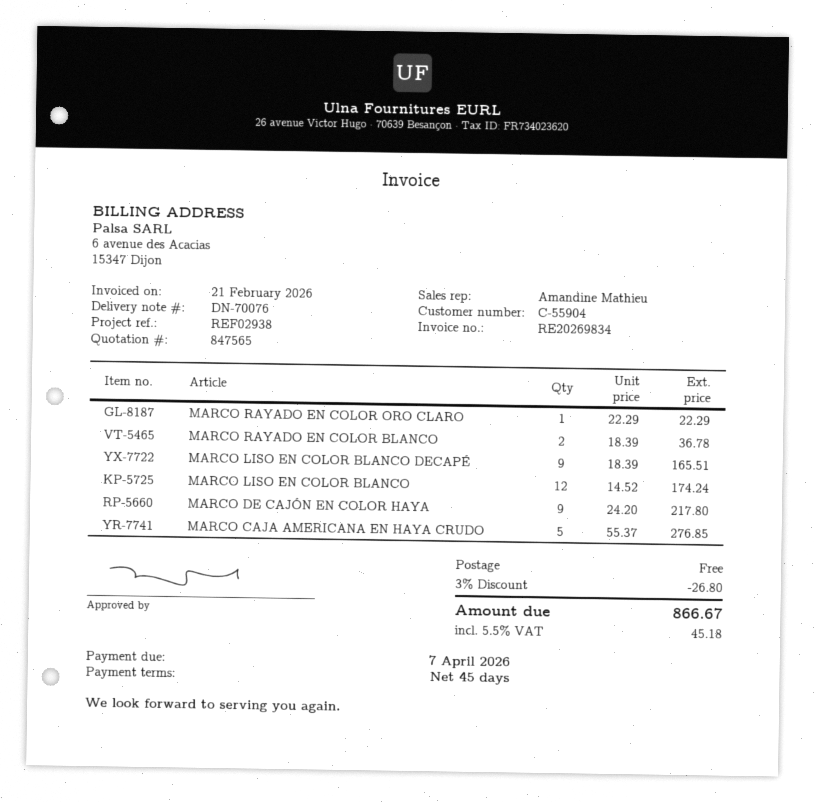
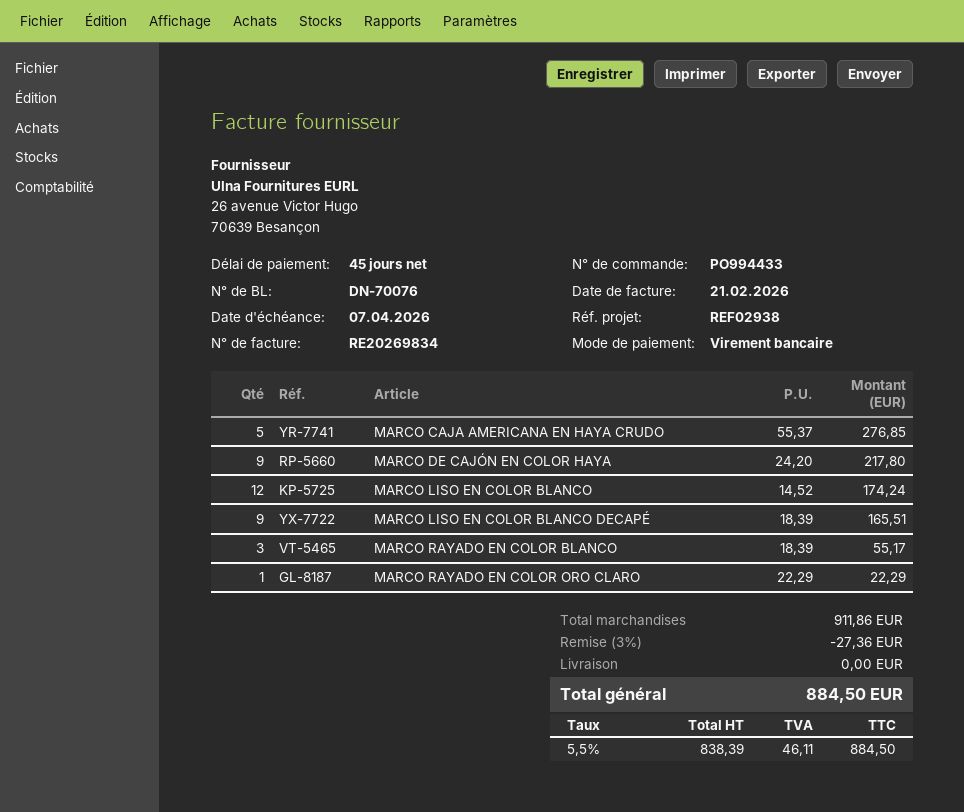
MARCO RAYADO EN COLOR BLANCO: 2 x 18.39 = 36.78 -> 3 x 18.39 = 55.17
discount: 3% = 26.80 -> 3% = 27.36
tax: 5.5% = 45.18 -> 5.5% = 46.11
total: 866.67 -> 884.50

